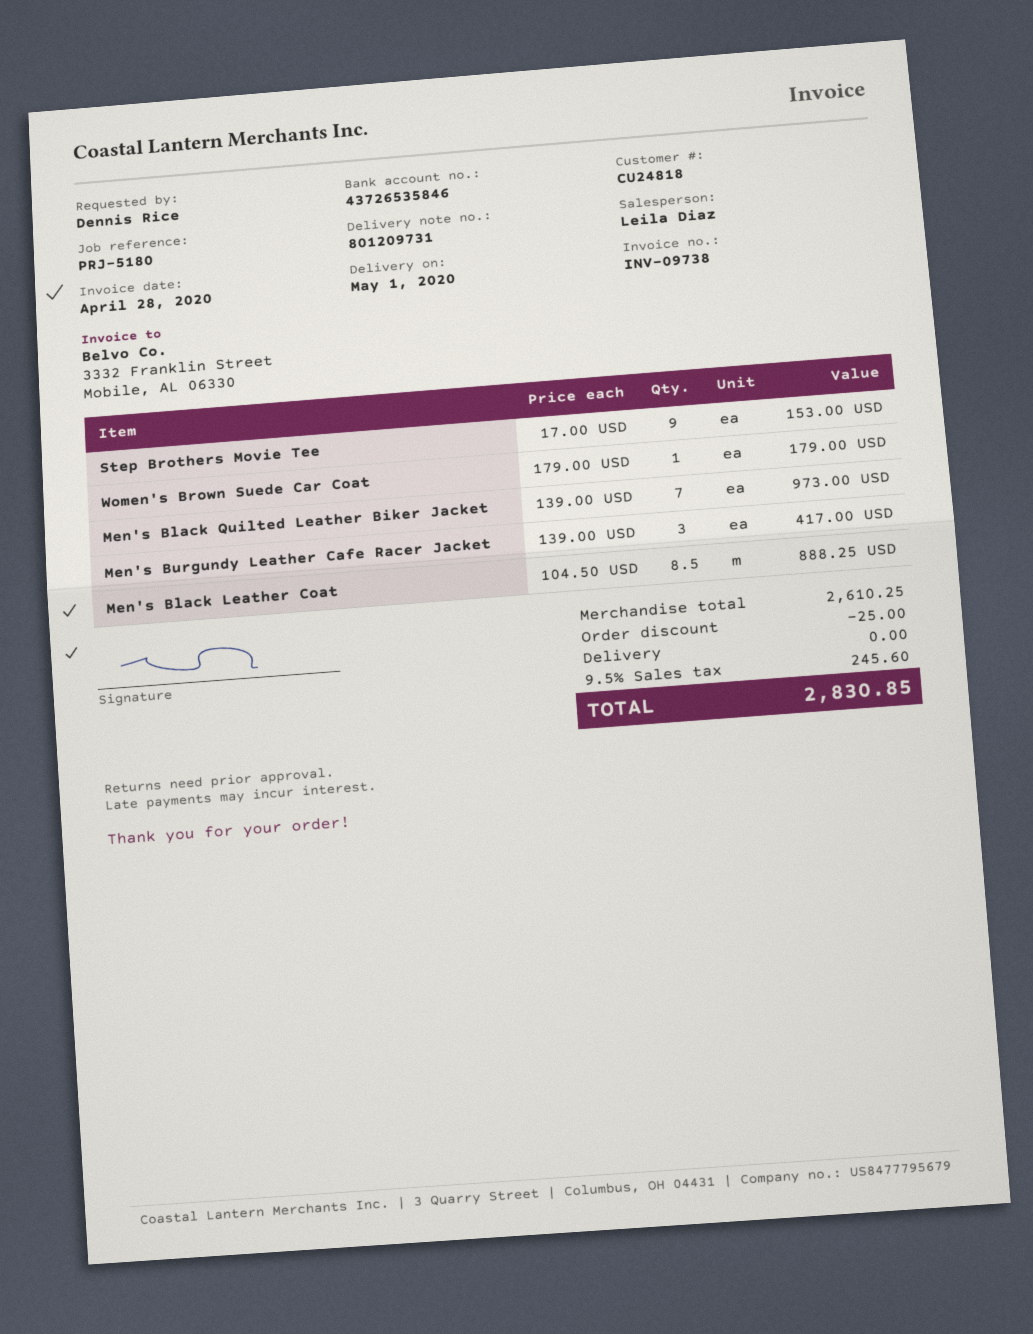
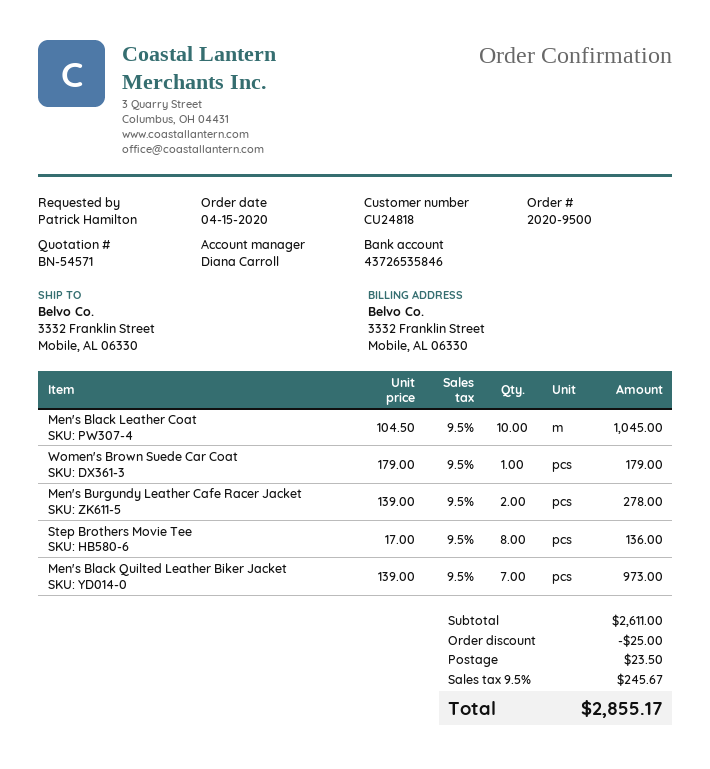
ordered by: Dennis Rice -> Patrick Hamilton
sales rep: Leila Diaz -> Diana Carroll
Step Brothers Movie Tee: 9 x 17.00 = 153.00 -> 8 x 17.00 = 136.00
Men's Burgundy Leather Cafe Racer Jacket: 3 x 139.00 = 417.00 -> 2 x 139.00 = 278.00
Men's Black Leather Coat: 8.5 x 104.50 = 888.25 -> 10 x 104.50 = 1045.00
subtotal: 2610.25 -> 2611.00
shipping: 0.00 -> 23.50
tax: 9.5% = 245.60 -> 9.5% = 245.67
total: 2830.85 -> 2855.17

